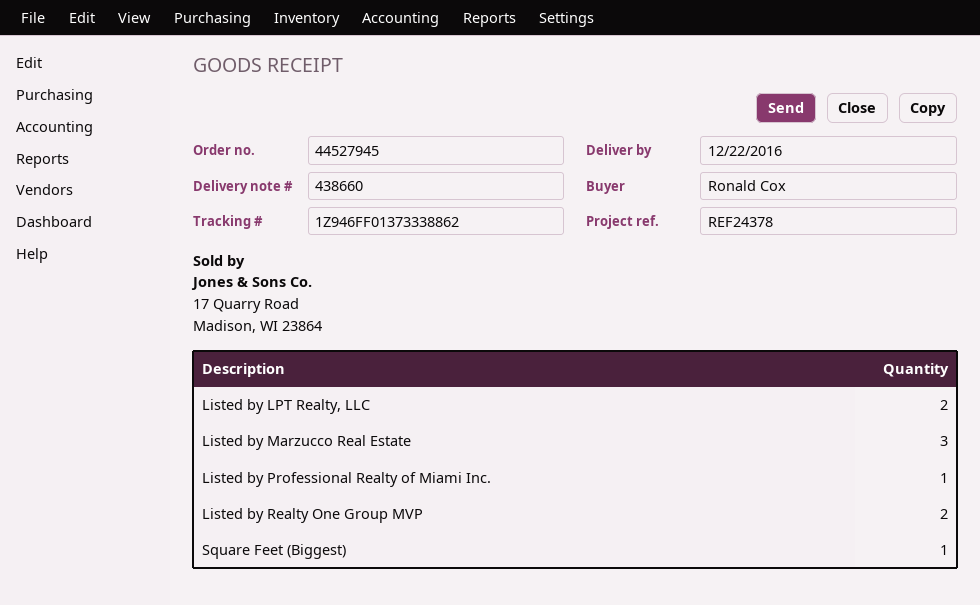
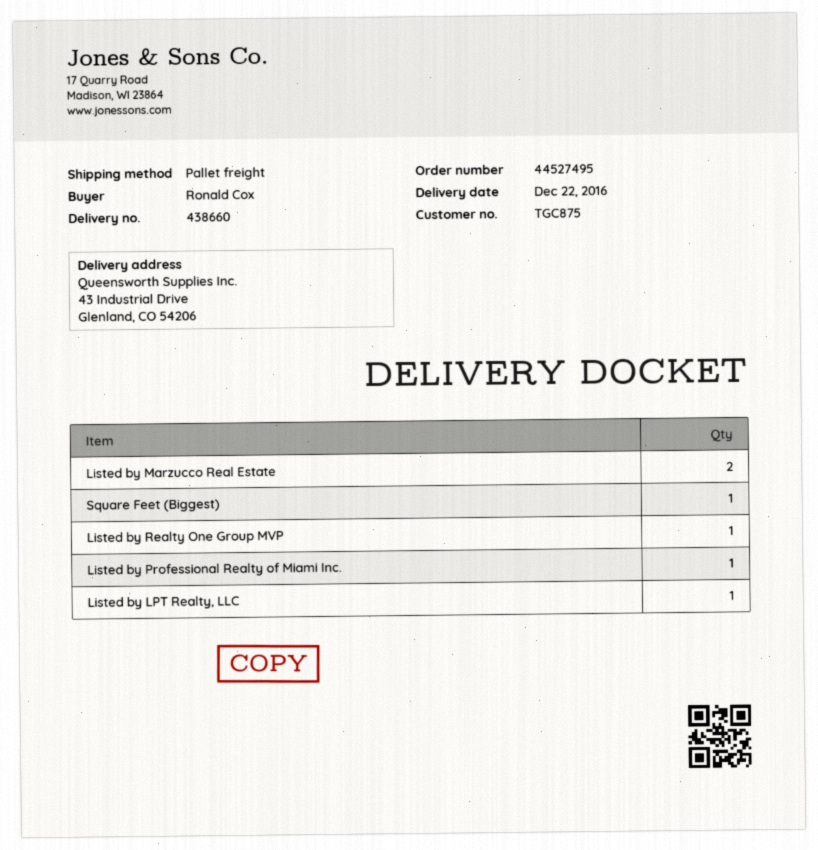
order number: 44527945 -> 44527495
Listed by LPT Realty, LLC: 2 -> 1
Listed by Marzucco Real Estate: 3 -> 2
Listed by Realty One Group MVP: 2 -> 1

